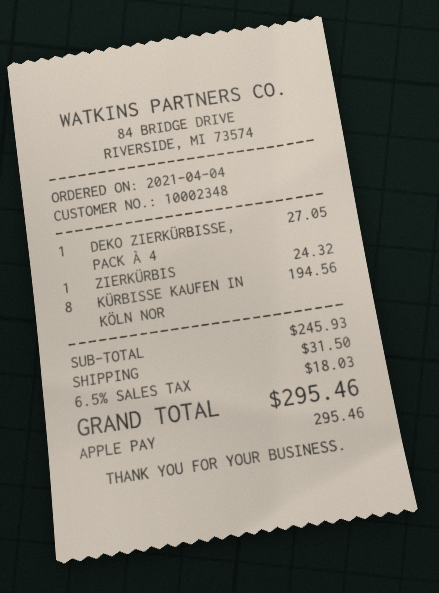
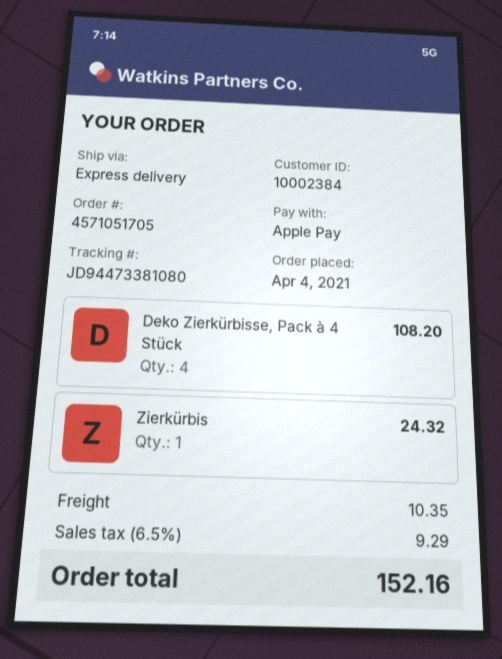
customer number: 10002348 -> 10002384
DEKO ZIERKÜRBISSE, PACK À 4: 1 for 27.05 -> 4 for 108.20
KÜRBISSE KAUFEN IN KÖLN NOR: 8 for 194.56 -> none
shipping: 31.50 -> 10.35
tax: 6.5% = 18.03 -> 6.5% = 9.29
total: 295.46 -> 152.16

